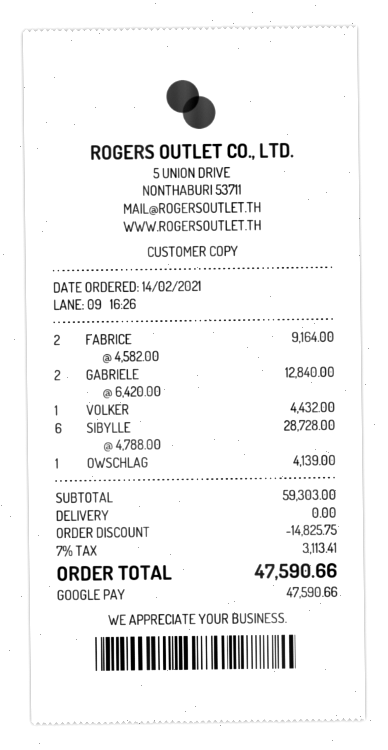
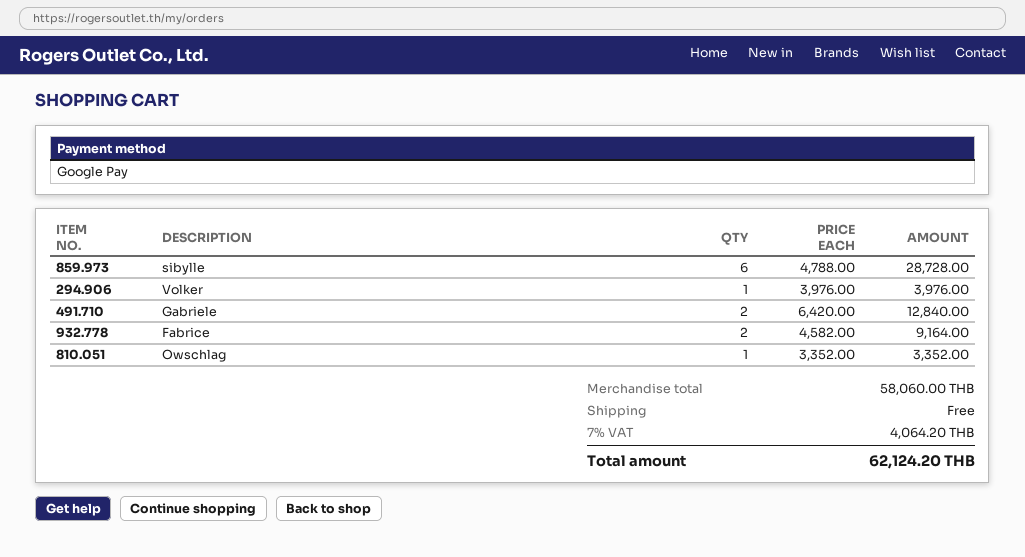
VOLKER: 1 x 4432.00 = 4432.00 -> 1 x 3976.00 = 3976.00
OWSCHLAG: 1 x 4139.00 = 4139.00 -> 1 x 3352.00 = 3352.00
subtotal: 59303.00 -> 58060.00
discount: 14825.75 -> none
tax: 7% = 3113.41 -> 7% = 4064.20
total: 47590.66 -> 62124.20

